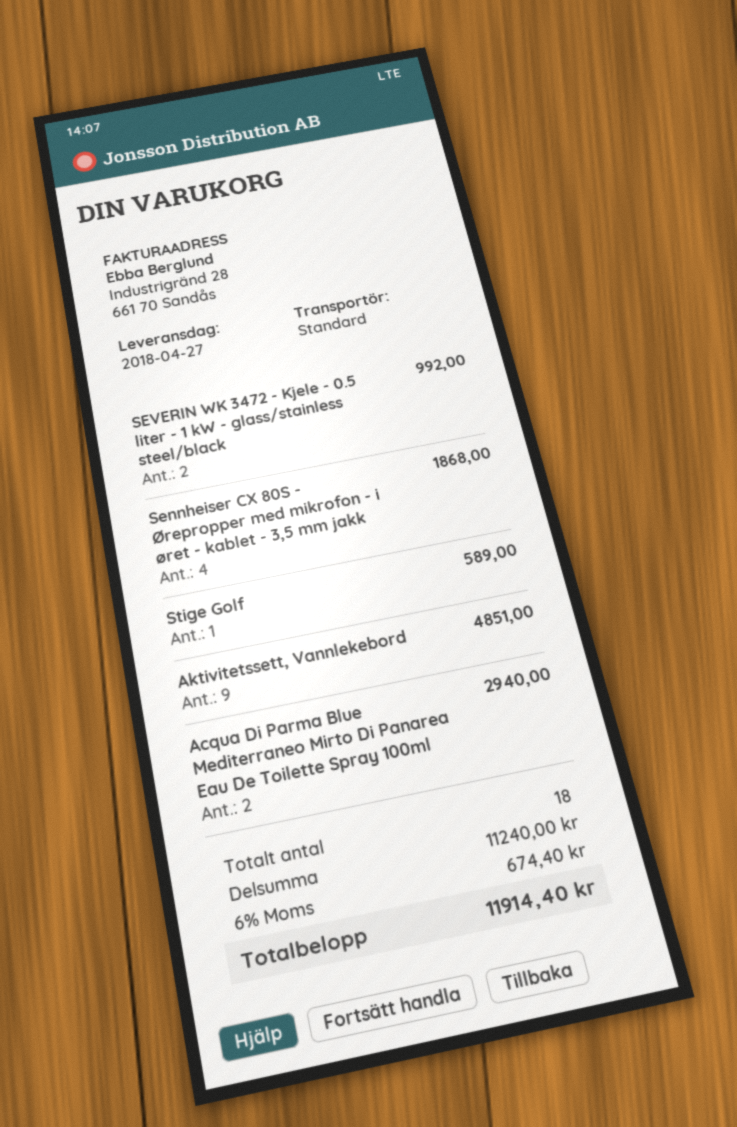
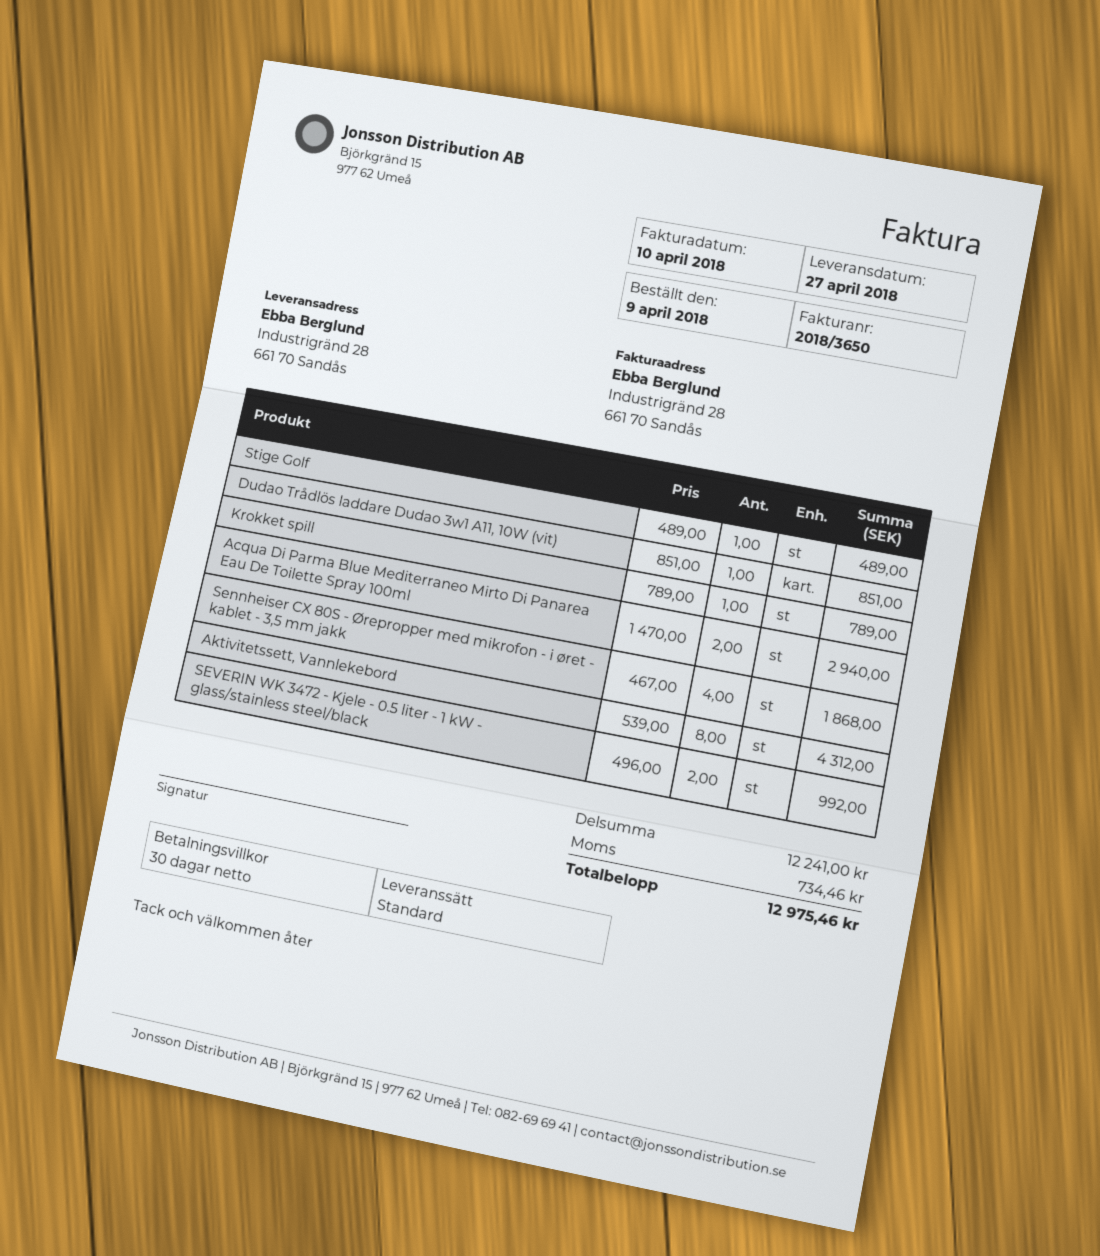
Stige Golf: 1 for 589.00 -> 1 for 489.00
Aktivitetssett, Vannlekebord: 9 for 4851.00 -> 8 for 4312.00
Dudao Trådlös laddare Dudao 3w1 A11, 10W (vit): none -> 1 for 851.00
Krokket spill: none -> 1 for 789.00
subtotal: 11240.00 -> 12241.00
tax: 674.40 -> 734.46
total: 11914.40 -> 12975.46

